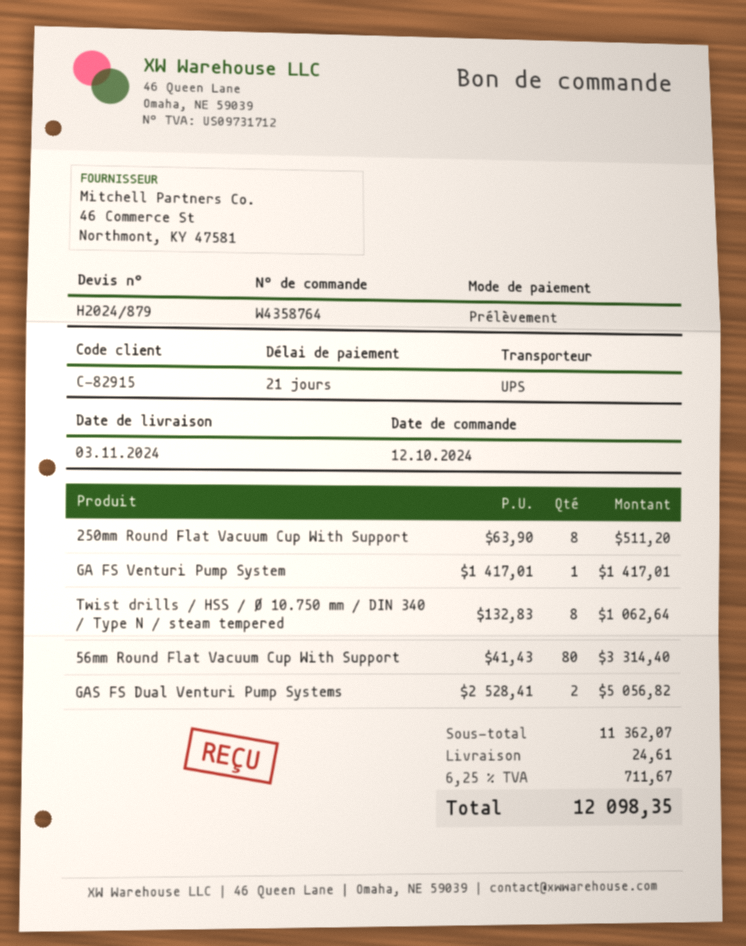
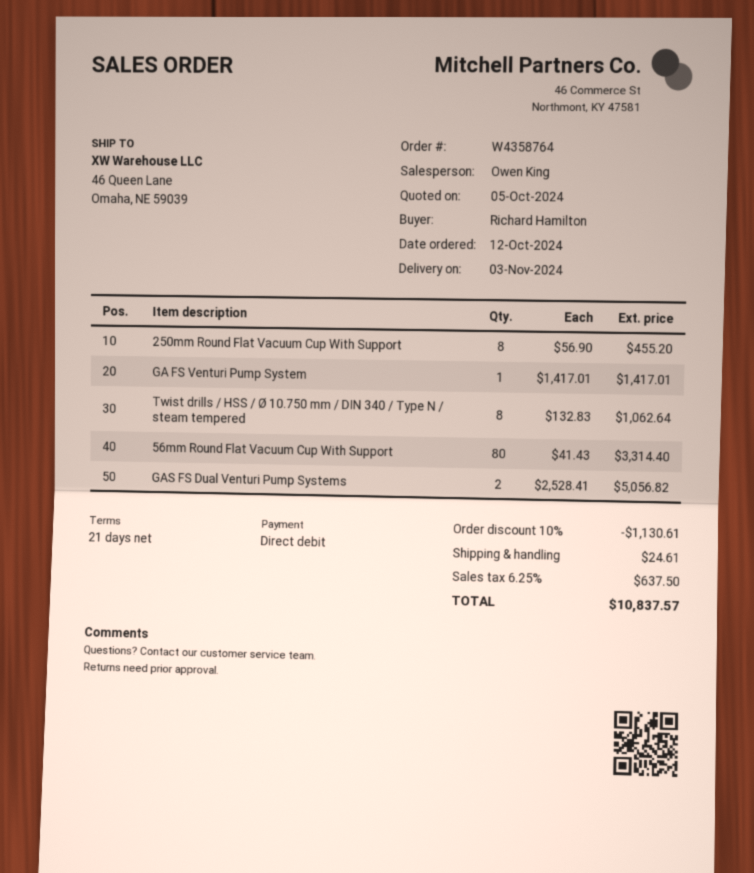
250mm Round Flat Vacuum Cup With Support: 8 x 63.90 = 511.20 -> 8 x 56.90 = 455.20
discount: none -> 10% = 1130.61
tax: 6.25% = 711.67 -> 6.25% = 637.50
total: 12098.35 -> 10837.57

